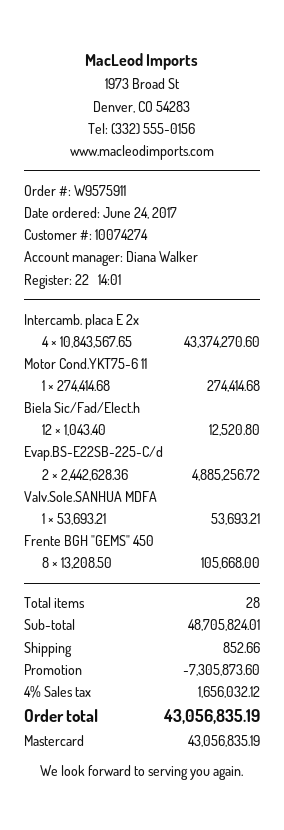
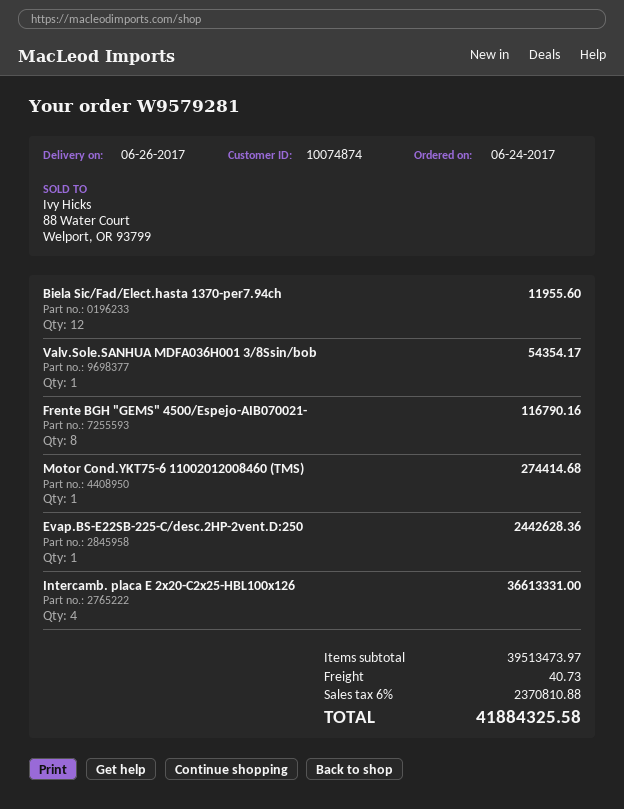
order number: W9575911 -> W9579281
customer number: 10074274 -> 10074874
Intercamb. placa E 2x: 4 for 43374270.60 -> 4 for 36613331.00
Biela Sic/Fad/Elect.h: 12 for 12520.80 -> 12 for 11955.60
Evap.BS-E22SB-225-C/d: 2 for 4885256.72 -> 1 for 2442628.36
Valv.Sole.SANHUA MDFA: 1 for 53693.21 -> 1 for 54354.17
Frente BGH "GEMS" 450: 8 for 105668.00 -> 8 for 116790.16
subtotal: 48705824.01 -> 39513473.97
discount: 7305873.60 -> none
shipping: 852.66 -> 40.73
tax: 4% = 1656032.12 -> 6% = 2370810.88
total: 43056835.19 -> 41884325.58

